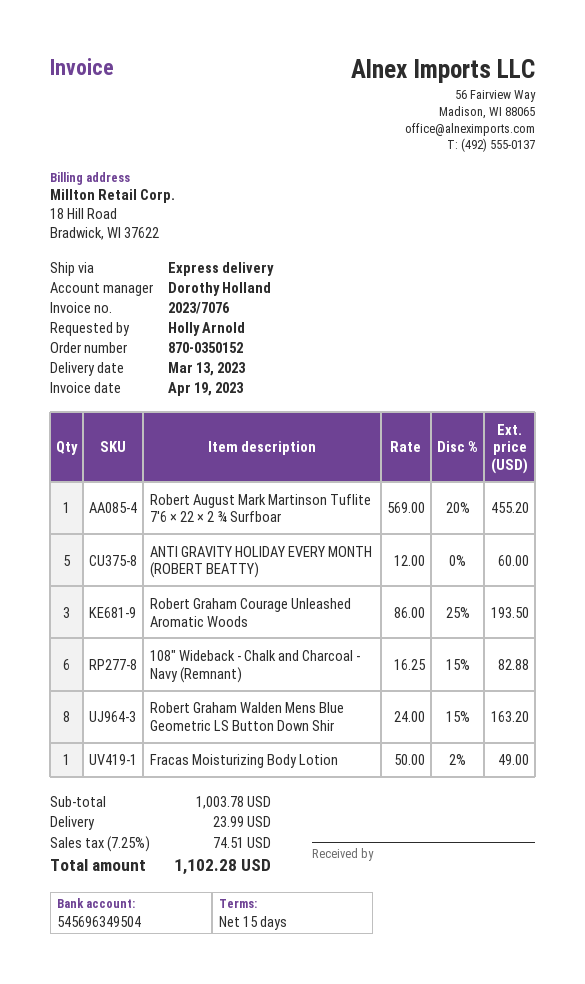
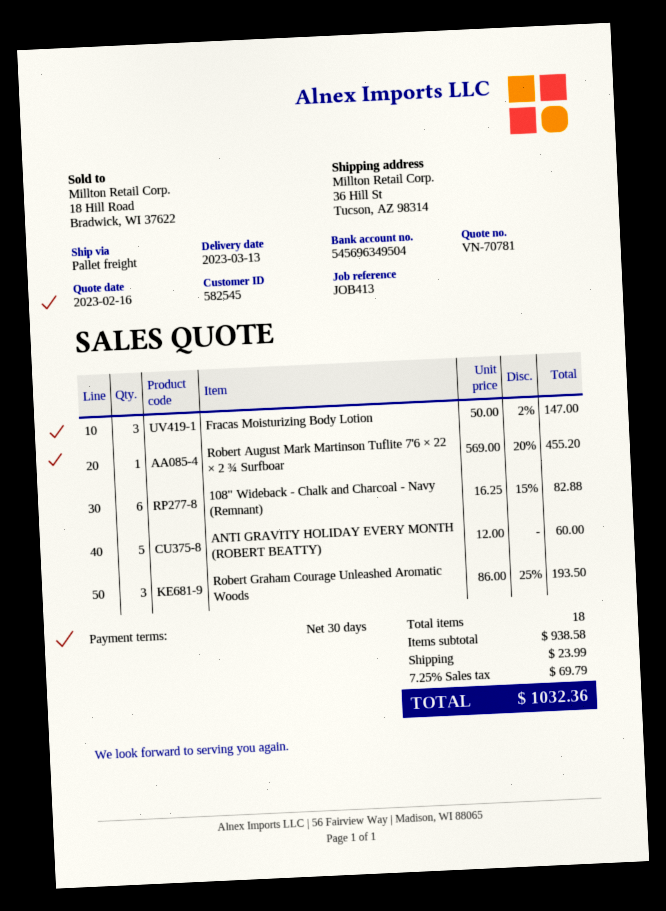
payment terms: 15 days -> 30 days
shipping method: express -> pallet freight
Robert Graham Walden Mens Blue Geometric LS Button Down Shir: 8 x 24.00 - 15% = 163.20 -> none
Fracas Moisturizing Body Lotion: 1 x 50.00 - 2% = 49.00 -> 3 x 50.00 - 2% = 147.00
subtotal: 1003.78 -> 938.58
tax: 7.25% = 74.51 -> 7.25% = 69.79
total: 1102.28 -> 1032.36

